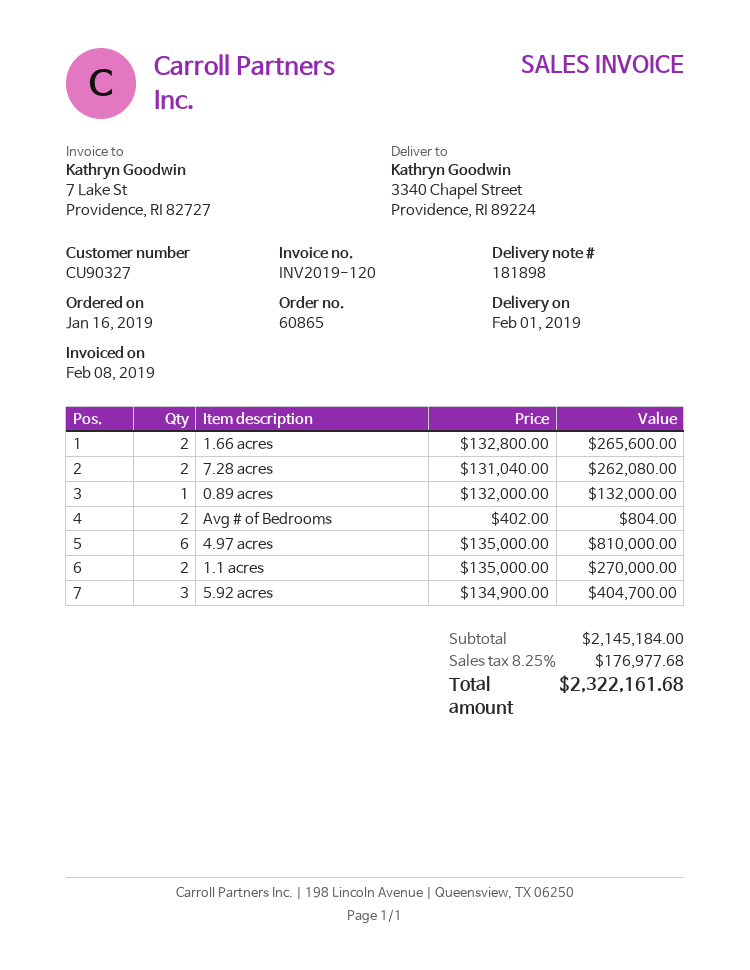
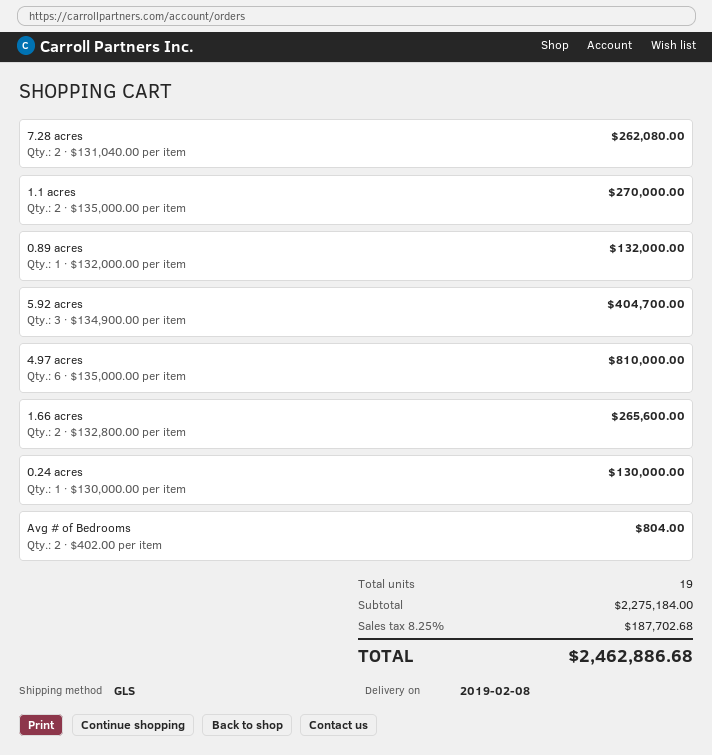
delivery date: 2019-02-01 -> 2019-02-08
0.24 acres: none -> 1 x 130000.00 = 130000.00
subtotal: 2145184.00 -> 2275184.00
tax: 8.25% = 176977.68 -> 8.25% = 187702.68
total: 2322161.68 -> 2462886.68

